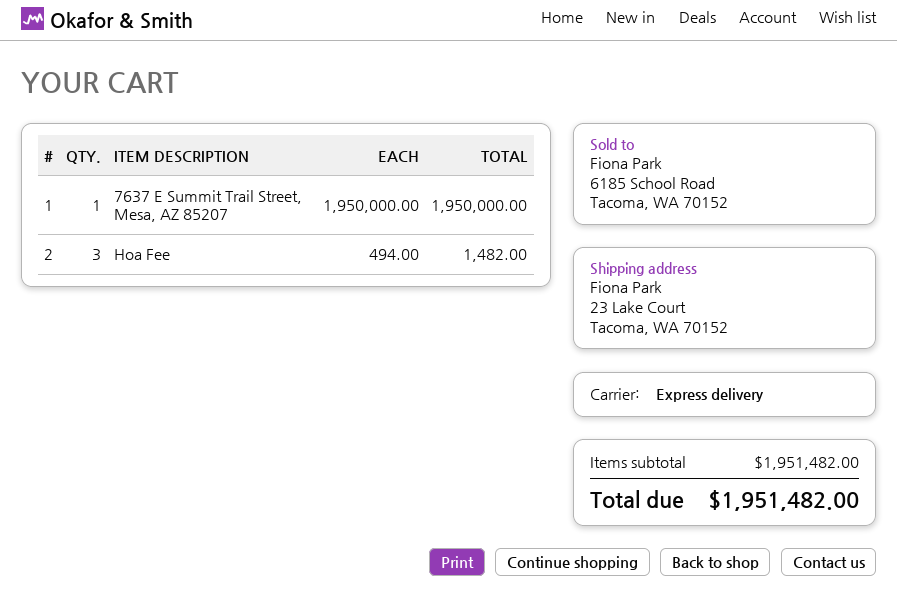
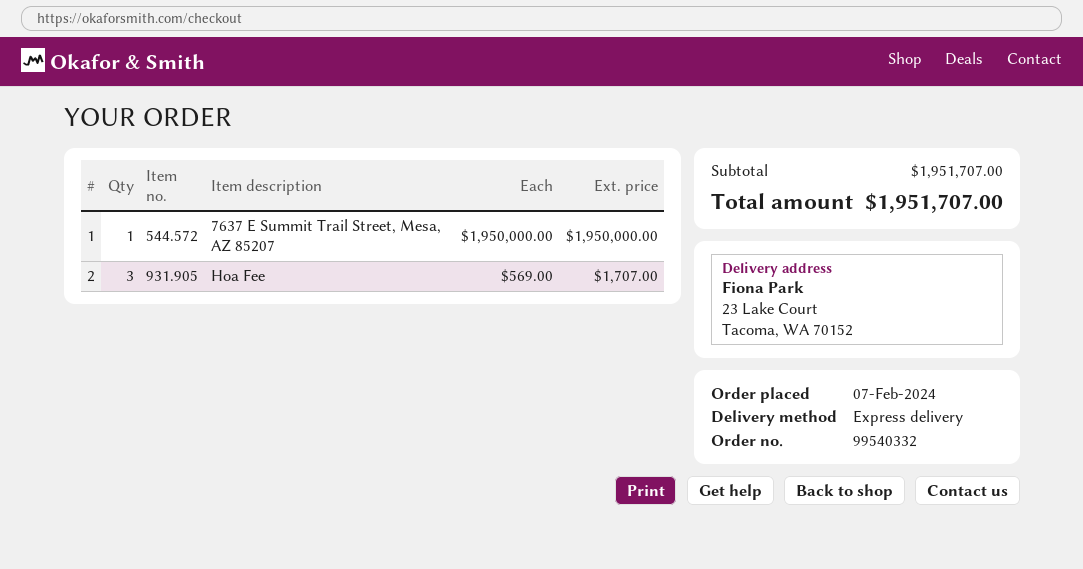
Hoa Fee: 3 x 494.00 = 1482.00 -> 3 x 569.00 = 1707.00
subtotal: 1951482.00 -> 1951707.00
total: 1951482.00 -> 1951707.00

